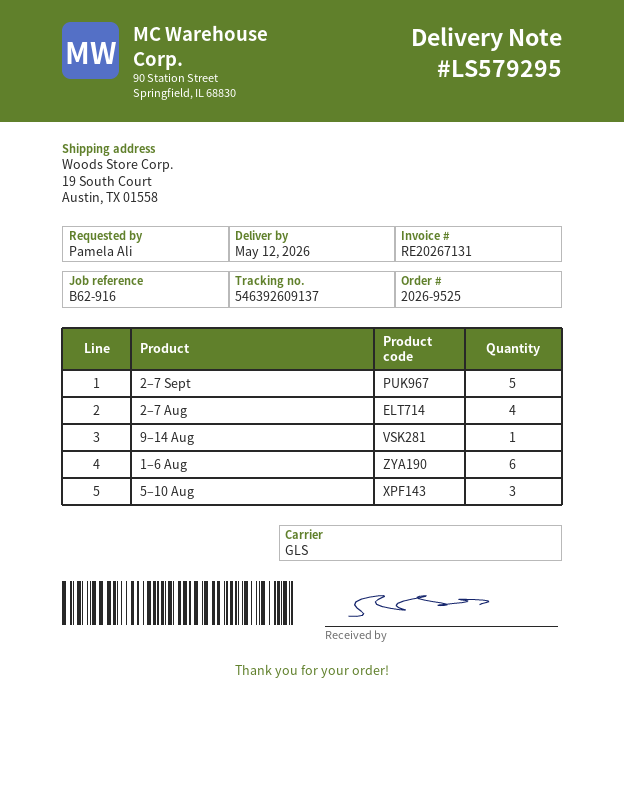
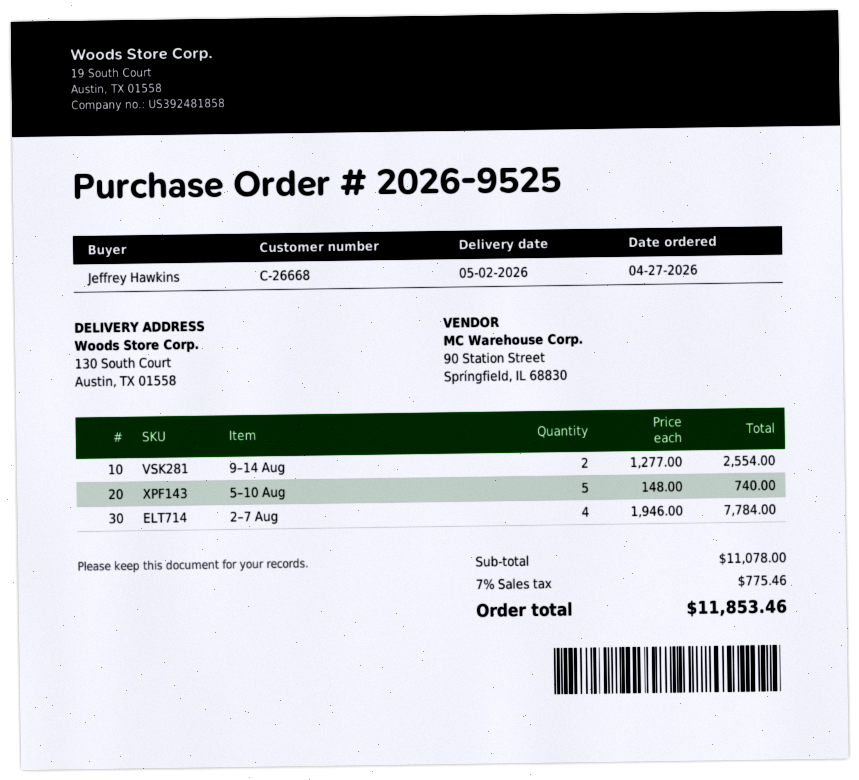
delivery date: 2026-05-12 -> 2026-05-02
ordered by: Pamela Ali -> Jeffrey Hawkins
ship to: 19 South Court, Austin, TX 01558 -> 130 South Court, Austin, TX 01558
2–7 Sept: 5 -> none
9–14 Aug: 1 -> 2
1–6 Aug: 6 -> none
5–10 Aug: 3 -> 5

